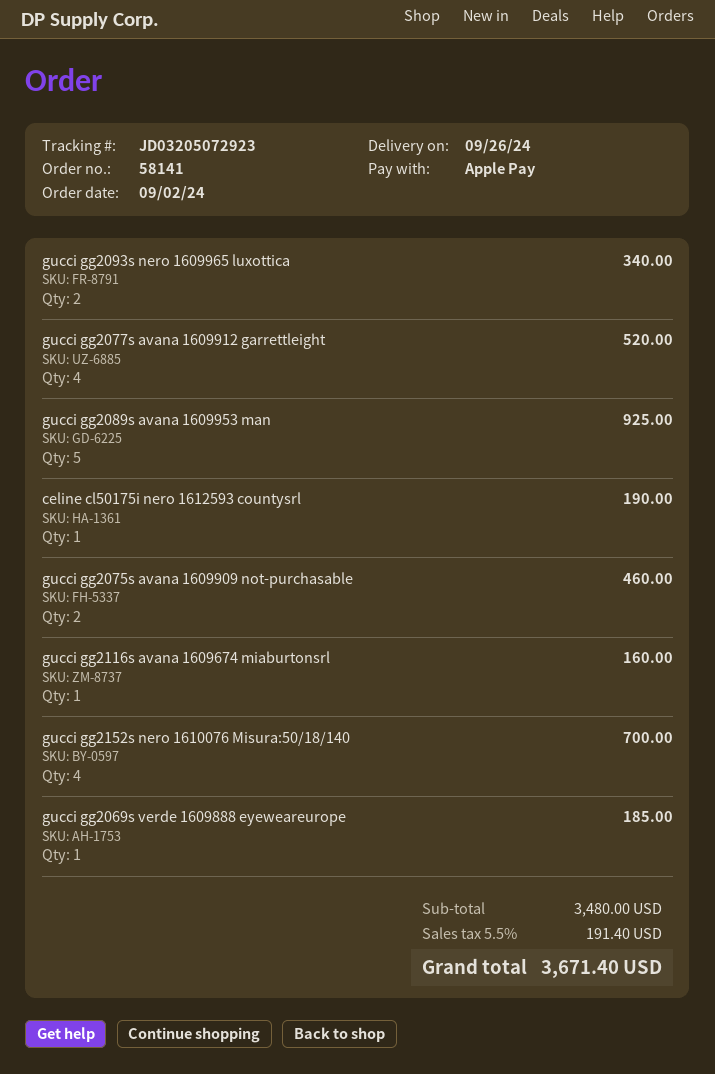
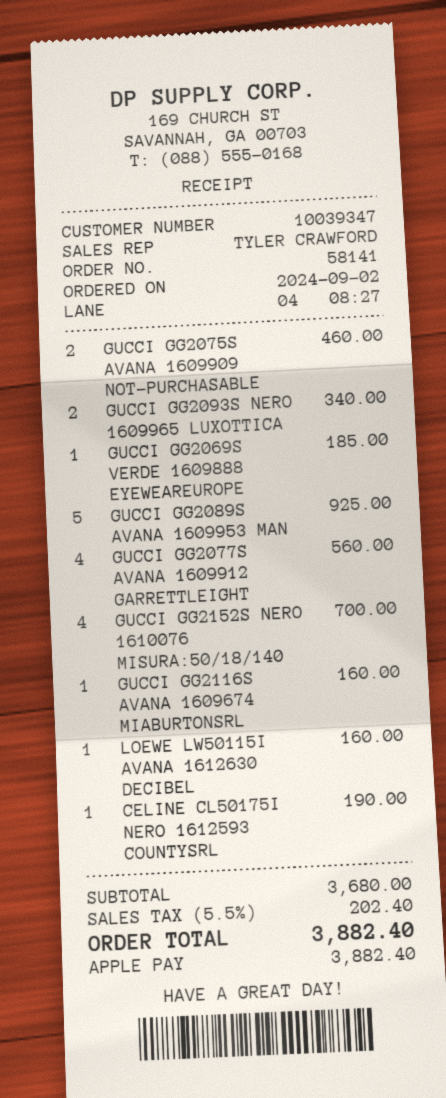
gucci gg2077s avana 1609912 garrettleight: 4 for 520.00 -> 4 for 560.00
LOEWE LW50115I AVANA 1612630 DECIBEL: none -> 1 for 160.00
subtotal: 3480.00 -> 3680.00
tax: 5.5% = 191.40 -> 5.5% = 202.40
total: 3671.40 -> 3882.40

